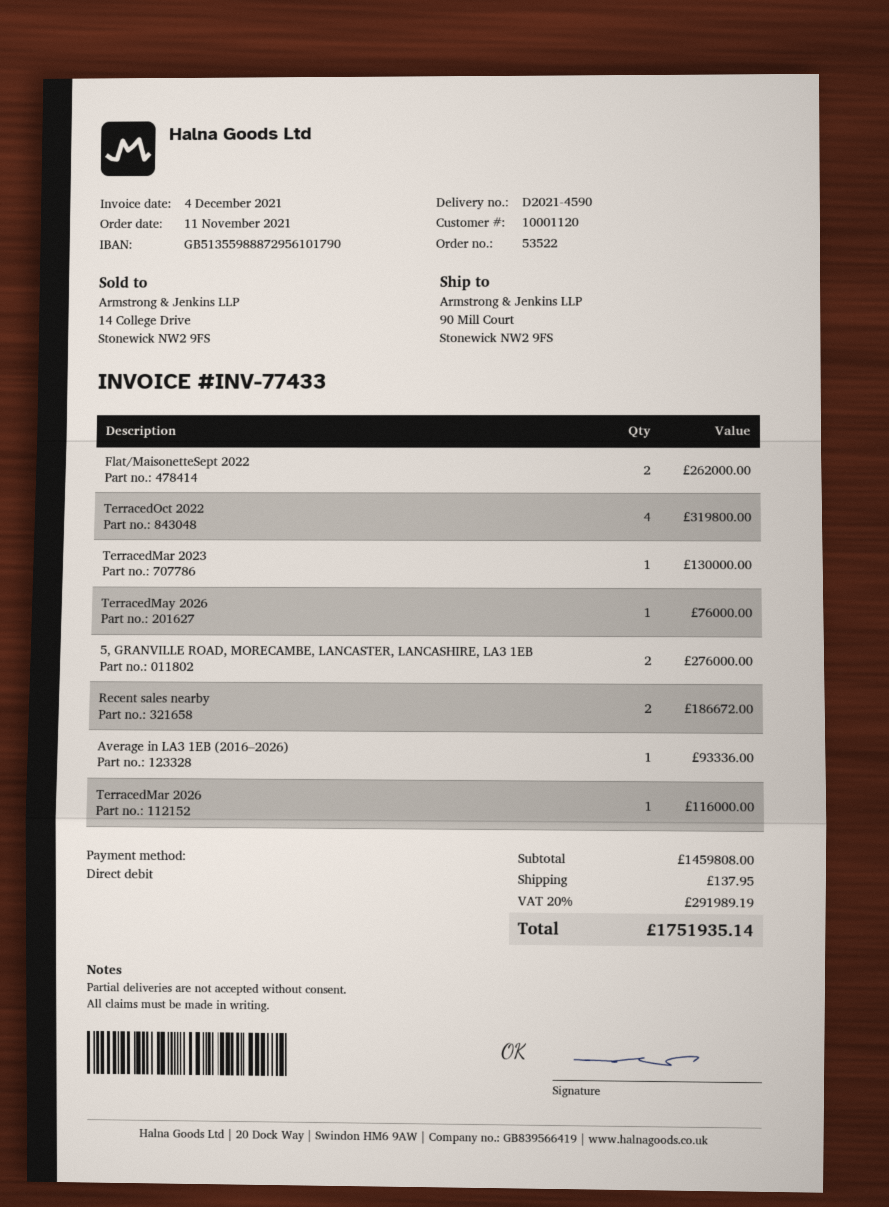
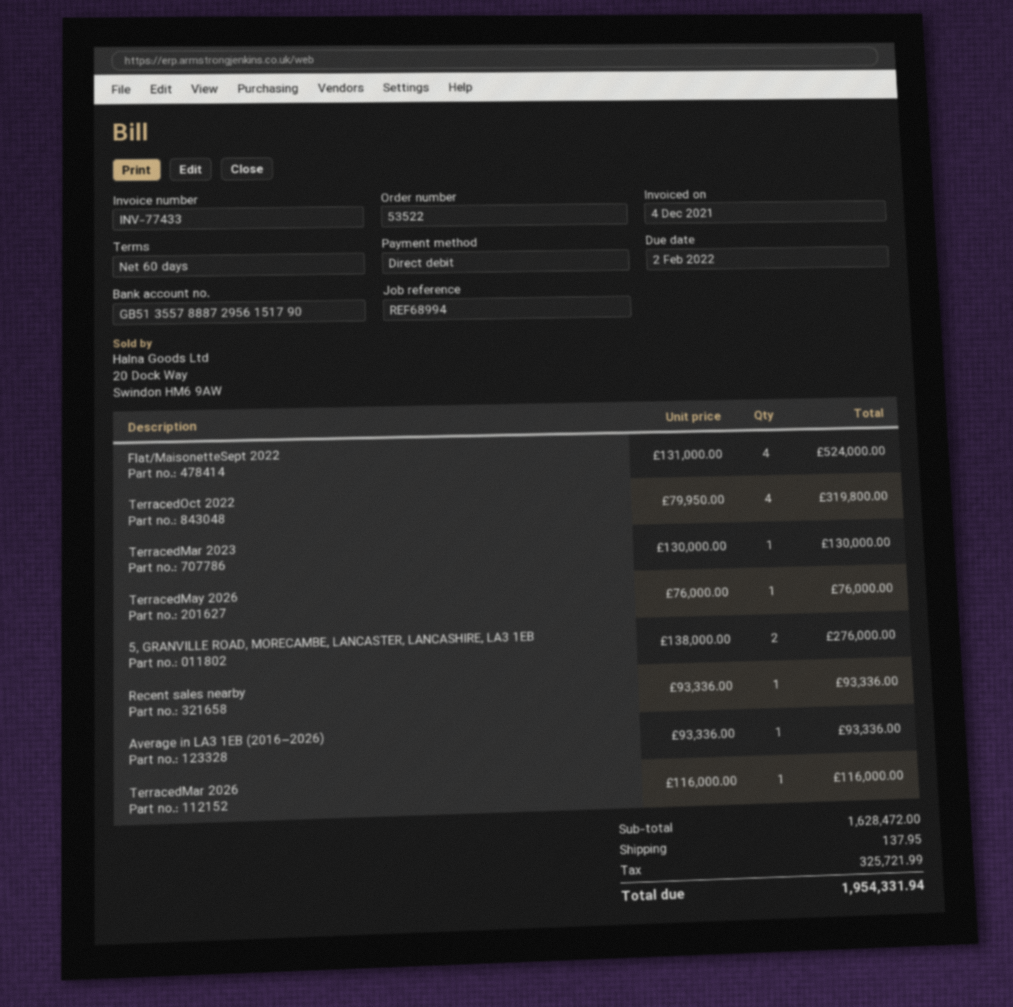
bank account: GB51355988872956101790 -> GB51355788872956151790
Flat/MaisonetteSept 2022: 2 for 262000.00 -> 4 for 524000.00
Recent sales nearby: 2 for 186672.00 -> 1 for 93336.00
subtotal: 1459808.00 -> 1628472.00
tax: 291989.19 -> 325721.99
total: 1751935.14 -> 1954331.94

